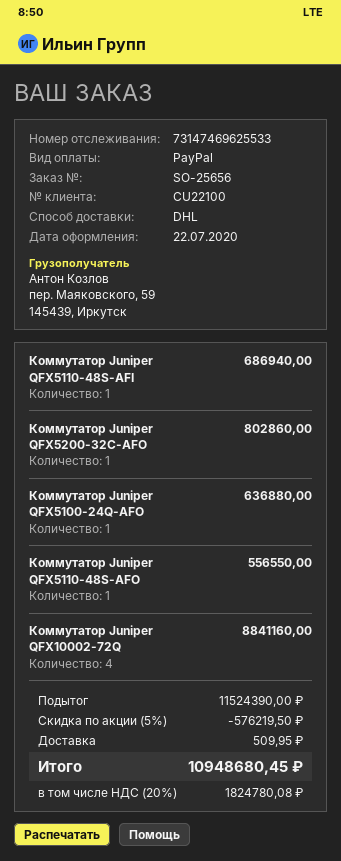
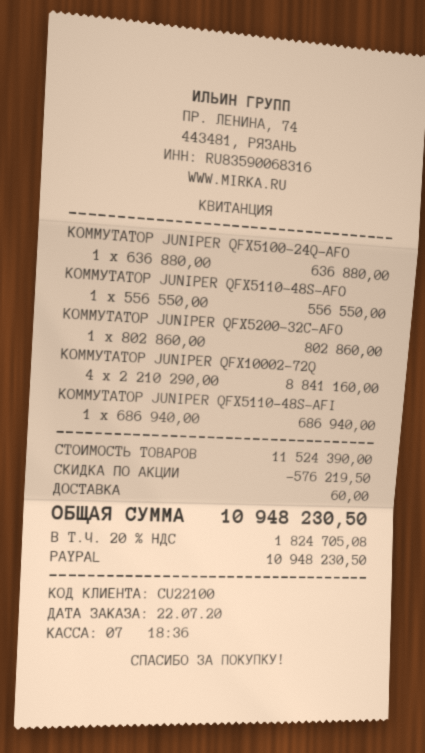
shipping: 509.95 -> 60.00
tax: 20% = 1824780.08 -> 20% = 1824705.08
total: 10948680.45 -> 10948230.50

